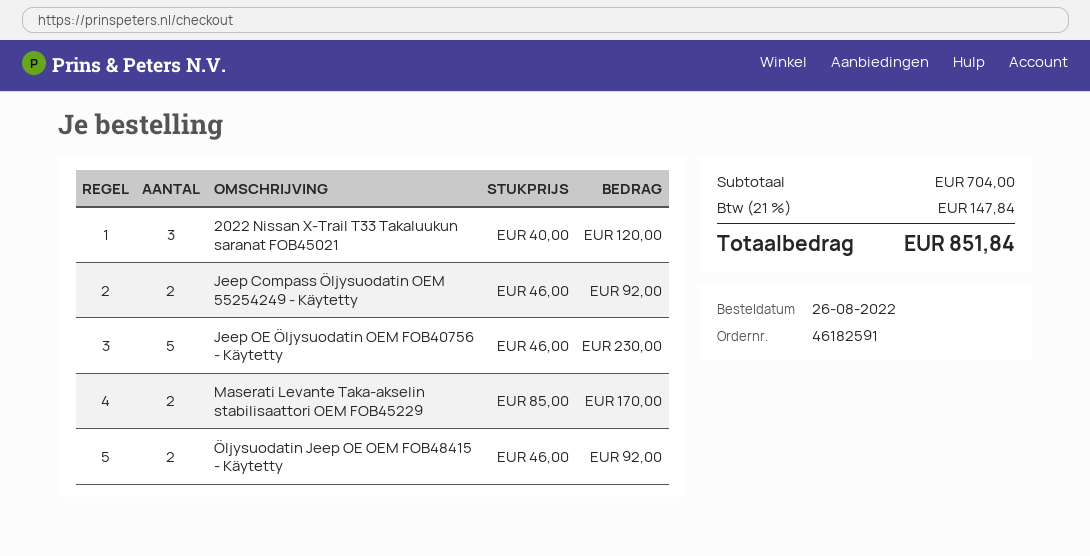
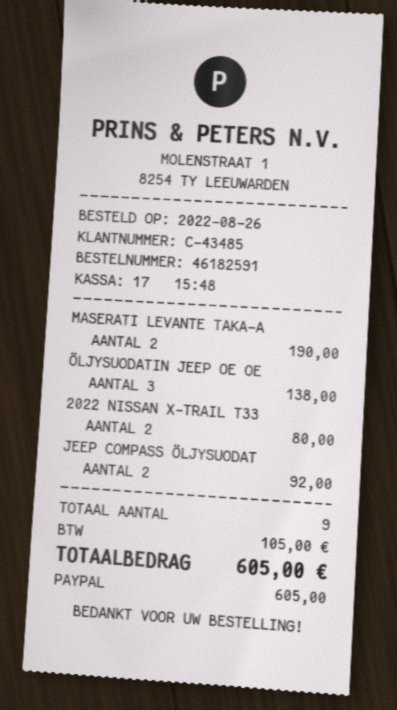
2022 Nissan X-Trail T33 Takaluukun saranat FOB45021: 3 for 120.00 -> 2 for 80.00
Jeep OE Öljysuodatin OEM FOB40756 - Käytetty: 5 for 230.00 -> none
Maserati Levante Taka-akselin stabilisaattori OEM FOB45229: 2 for 170.00 -> 2 for 190.00
Öljysuodatin Jeep OE OEM FOB48415 - Käytetty: 2 for 92.00 -> 3 for 138.00
tax: 147.84 -> 105.00
total: 851.84 -> 605.00

